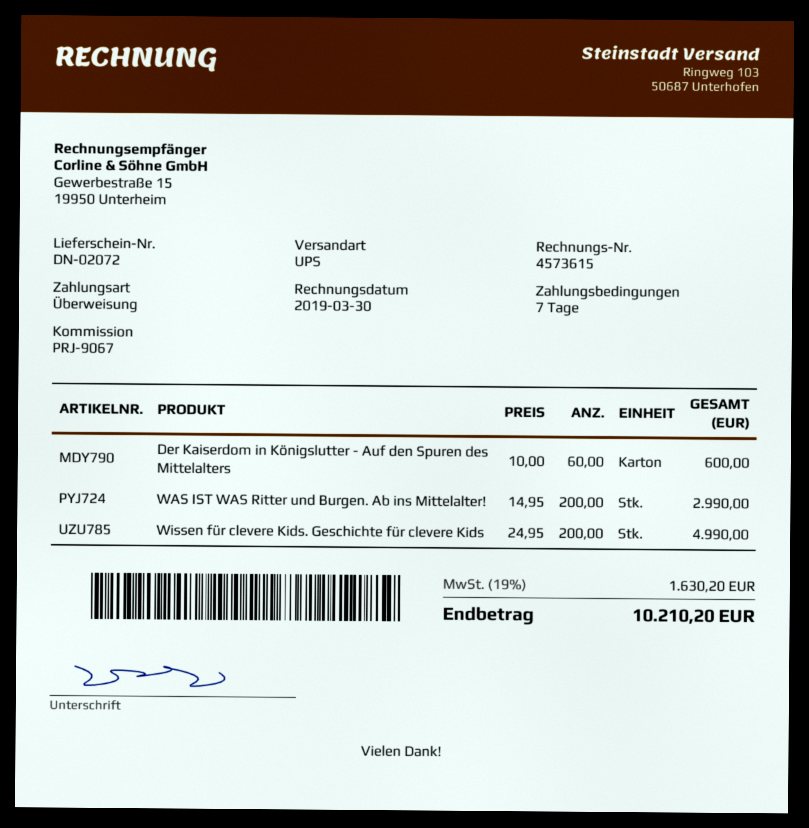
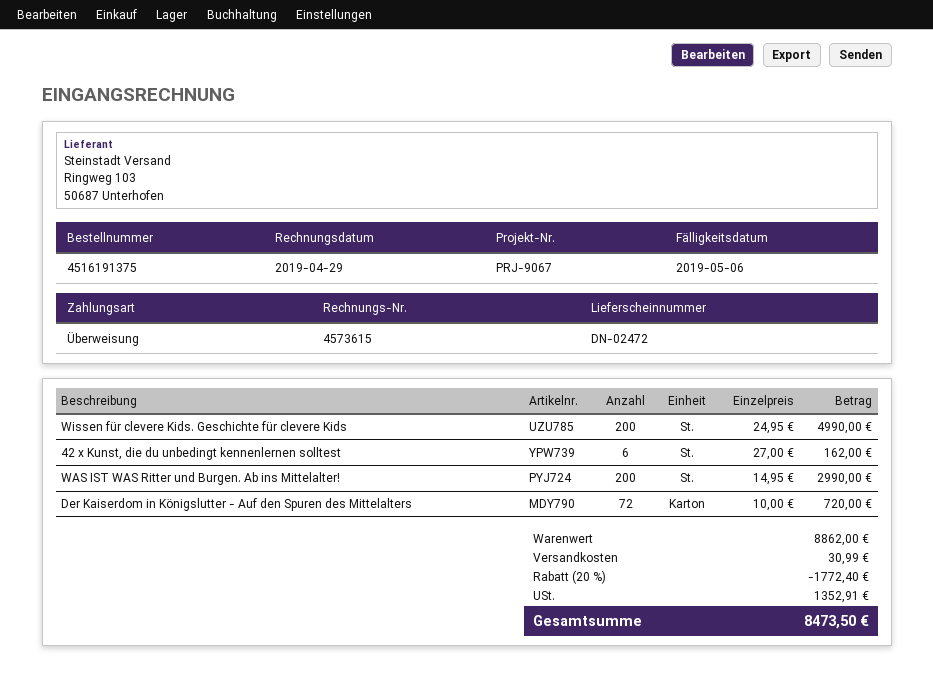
delivery note number: DN-02072 -> DN-02472
invoice date: 2019-03-30 -> 2019-04-29
Der Kaiserdom in Königslutter - Auf den Spuren des Mittelalters: 60 x 10.00 = 600.00 -> 72 x 10.00 = 720.00
42 x Kunst, die du unbedingt kennenlernen solltest: none -> 6 x 27.00 = 162.00
discount: none -> 20% = 1772.40
shipping: none -> 30.99
tax: 1630.20 -> 1352.91
total: 10210.20 -> 8473.50

